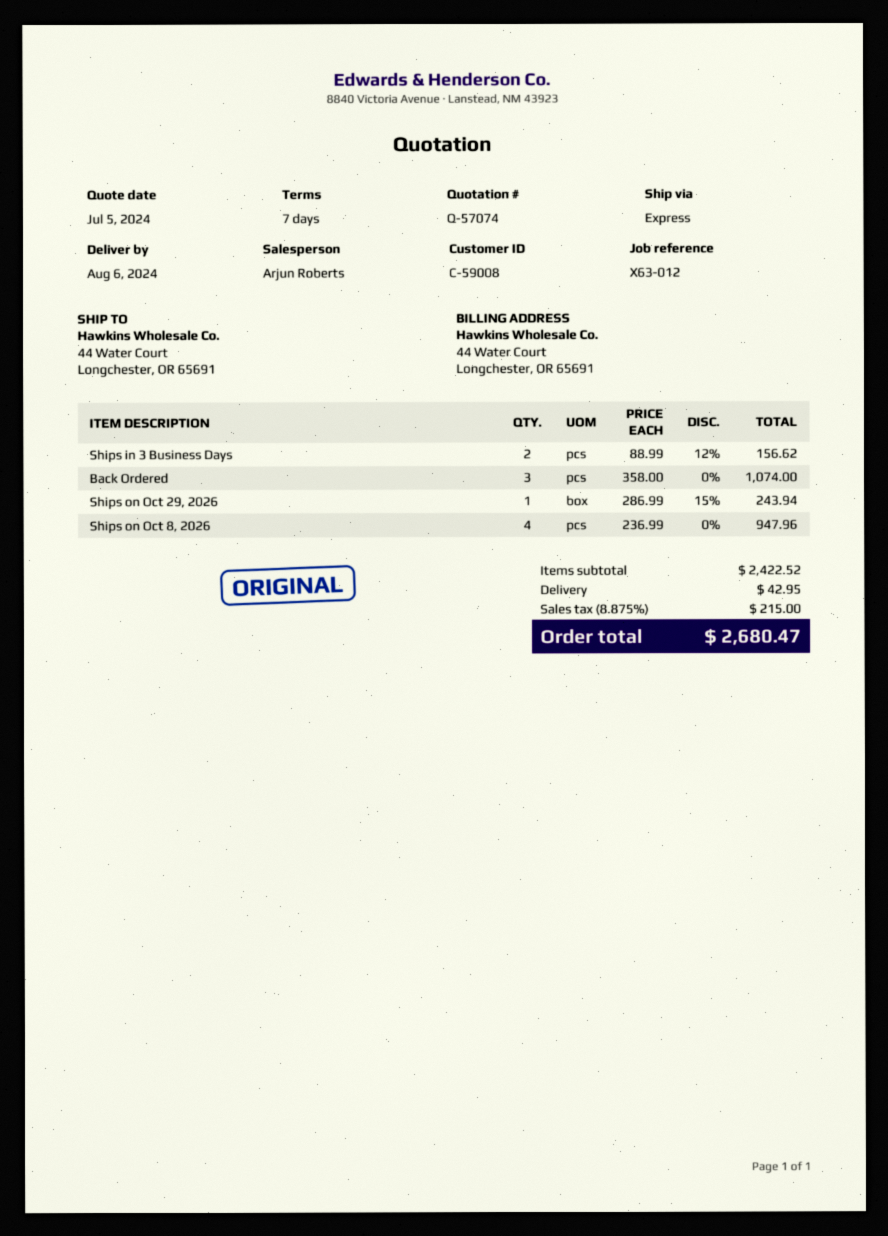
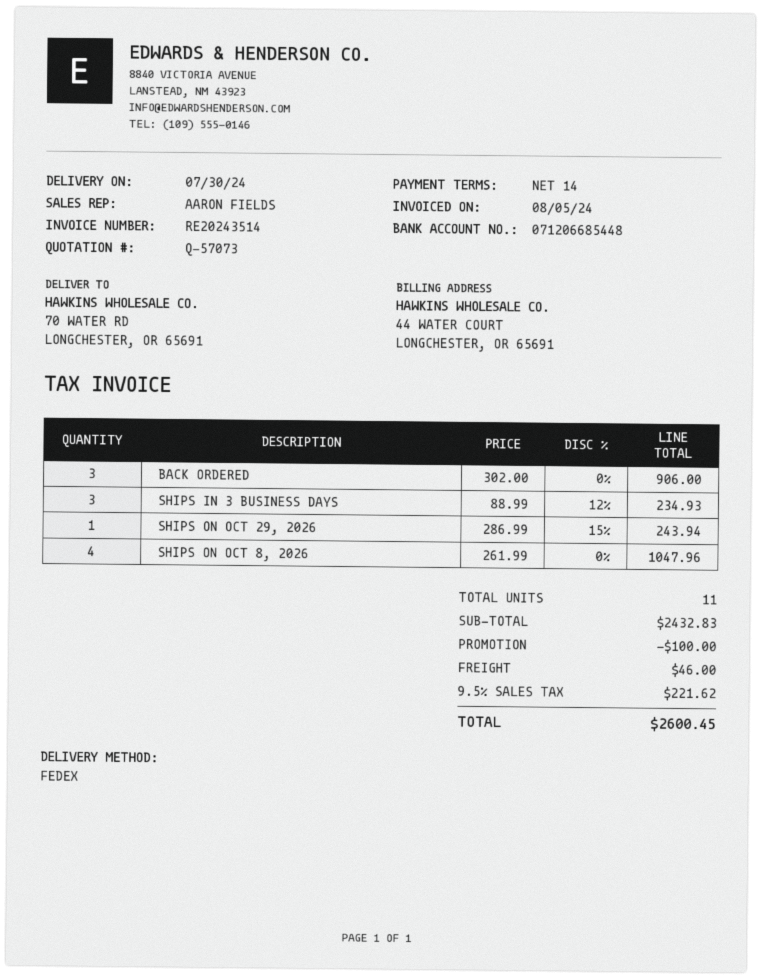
quote number: Q-57074 -> Q-57073
delivery date: 2024-08-06 -> 2024-07-30
payment terms: 7 days -> 14 days
sales rep: Arjun Roberts -> AARON FIELDS
shipping method: express -> FedEx
ship to: 44 Water Court, Longchester, OR 65691 -> 70 WATER RD, LONGCHESTER, OR 65691
Ships in 3 Business Days: 2 x 88.99 - 12% = 156.62 -> 3 x 88.99 - 12% = 234.93
Back Ordered: 3 x 358.00 = 1074.00 -> 3 x 302.00 = 906.00
Ships on Oct 8, 2026: 4 x 236.99 = 947.96 -> 4 x 261.99 = 1047.96
subtotal: 2422.52 -> 2432.83
discount: none -> 100.00
shipping: 42.95 -> 46.00
tax: 8.875% = 215.00 -> 9.5% = 221.62
total: 2680.47 -> 2600.45

